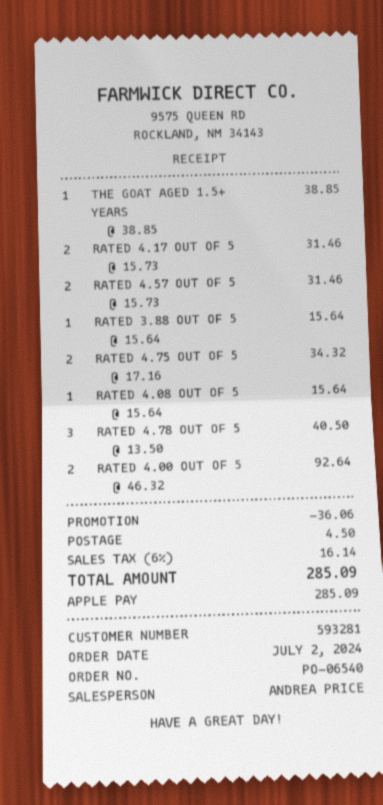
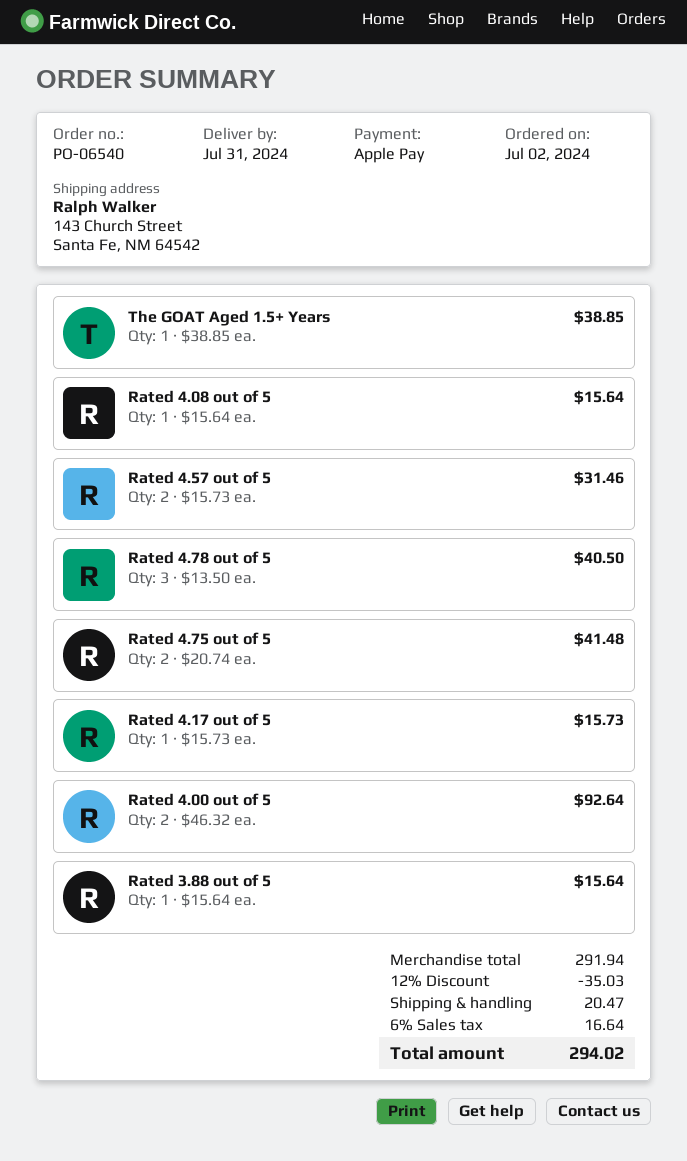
RATED 4.17 OUT OF 5: 2 x 15.73 = 31.46 -> 1 x 15.73 = 15.73
RATED 4.75 OUT OF 5: 2 x 17.16 = 34.32 -> 2 x 20.74 = 41.48
discount: 36.06 -> 35.03
shipping: 4.50 -> 20.47
tax: 6% = 16.14 -> 6% = 16.64
total: 285.09 -> 294.02

